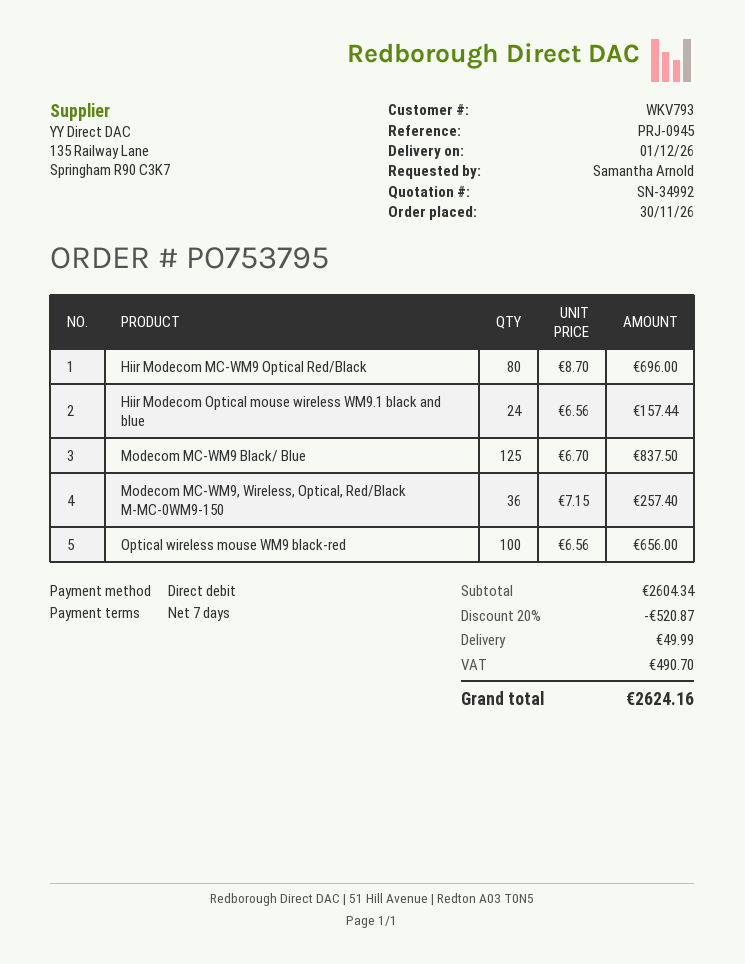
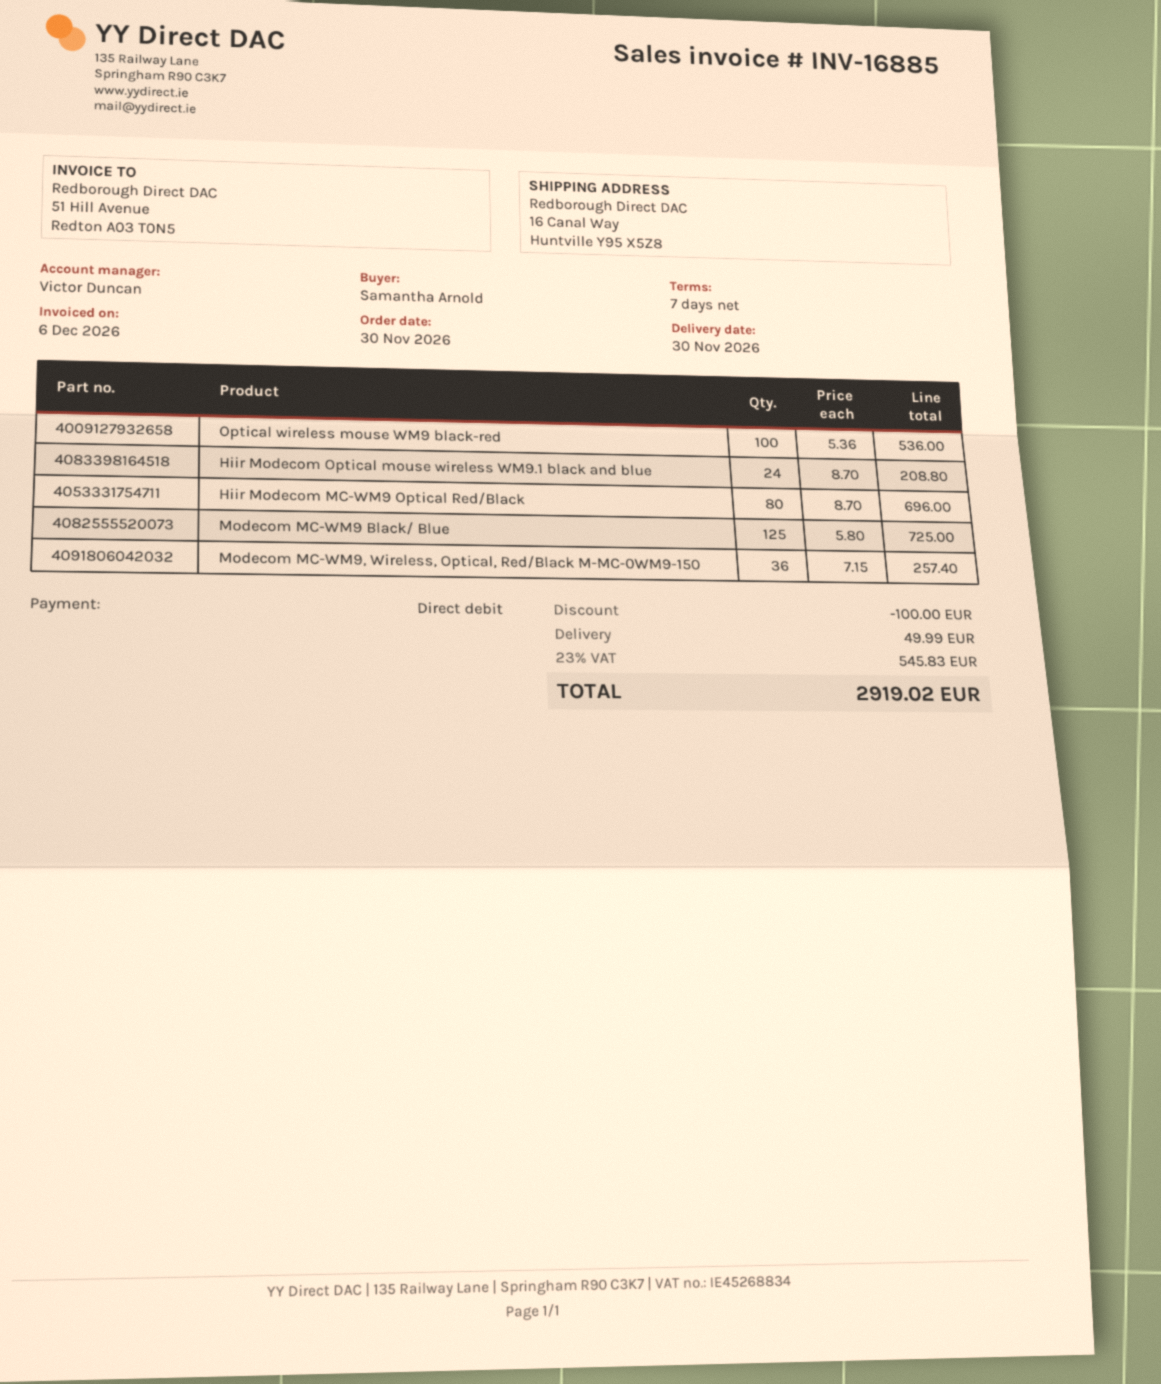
delivery date: 2026-12-01 -> 2026-11-30
Hiir Modecom Optical mouse wireless WM9.1 black and blue: 24 x 6.56 = 157.44 -> 24 x 8.70 = 208.80
Modecom MC-WM9 Black/ Blue: 125 x 6.70 = 837.50 -> 125 x 5.80 = 725.00
Optical wireless mouse WM9 black-red: 100 x 6.56 = 656.00 -> 100 x 5.36 = 536.00
discount: 520.87 -> 100.00
tax: 490.70 -> 545.83
total: 2624.16 -> 2919.02

